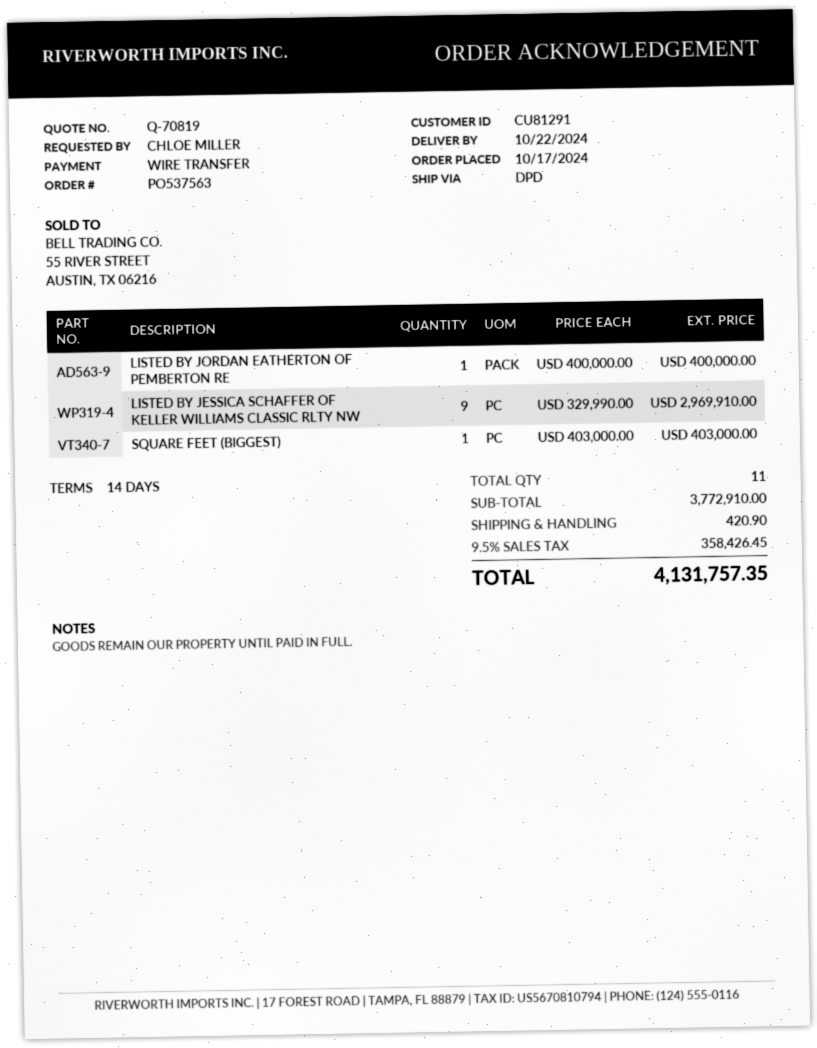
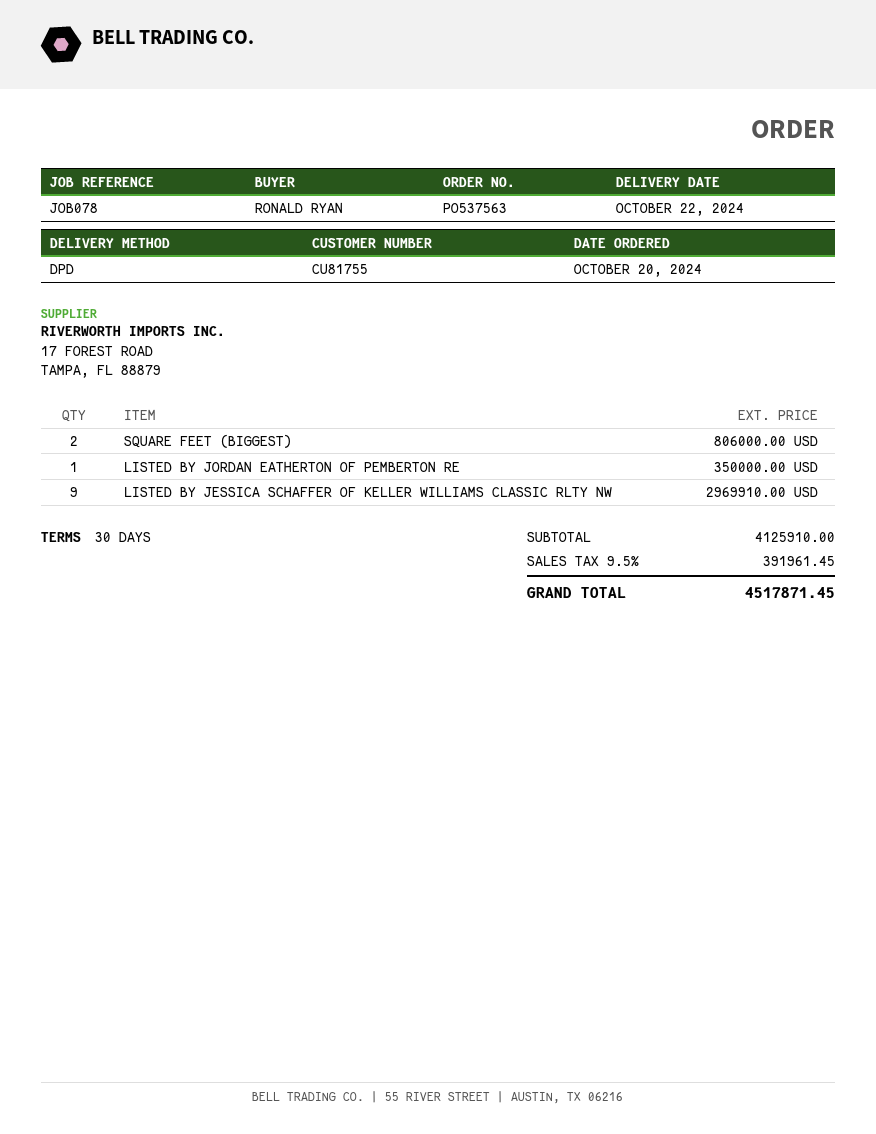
order date: 2024-10-17 -> 2024-10-20
payment terms: 14 days -> 30 days
customer number: CU81291 -> CU81755
ordered by: CHLOE MILLER -> RONALD RYAN
LISTED BY JORDAN EATHERTON OF PEMBERTON RE: 1 for 400000.00 -> 1 for 350000.00
SQUARE FEET (BIGGEST): 1 for 403000.00 -> 2 for 806000.00
subtotal: 3772910.00 -> 4125910.00
shipping: 420.90 -> none
tax: 9.5% = 358426.45 -> 9.5% = 391961.45
total: 4131757.35 -> 4517871.45

